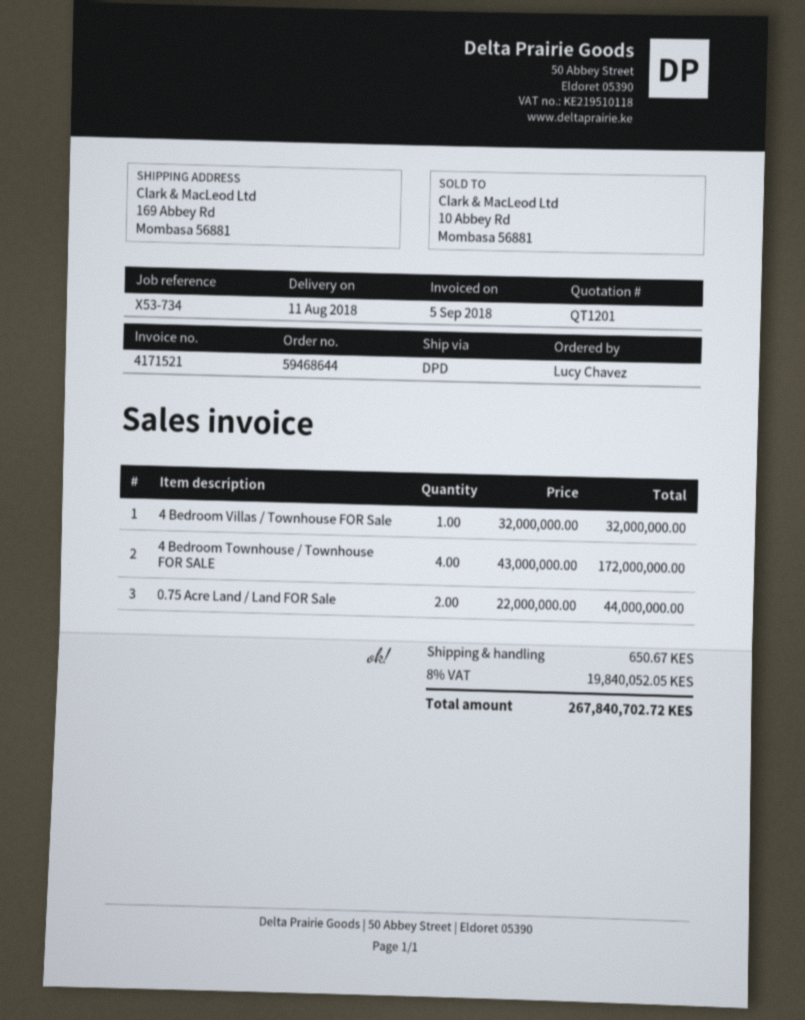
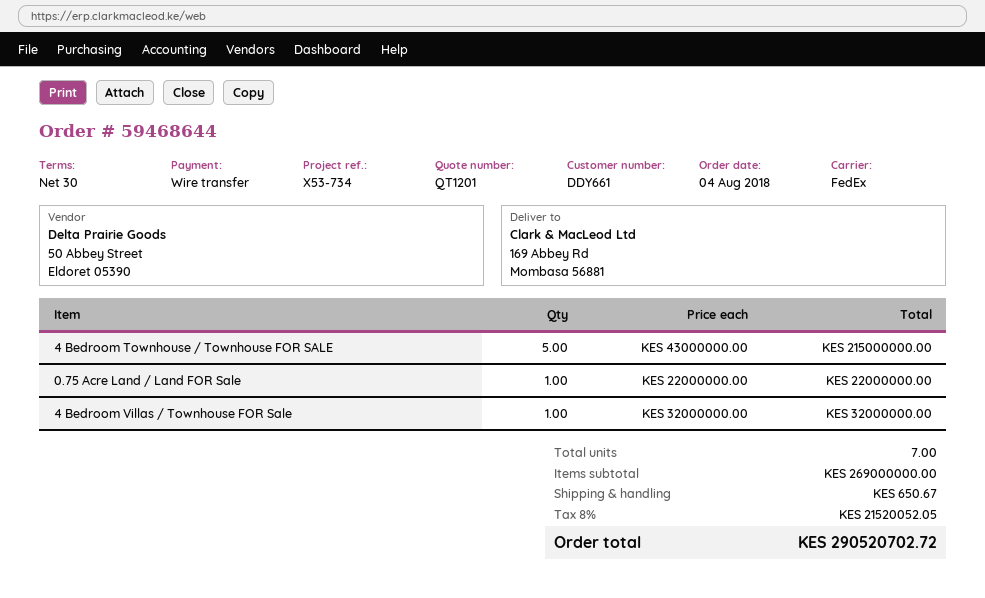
shipping method: DPD -> FedEx
4 Bedroom Townhouse / Townhouse FOR SALE: 4 x 43000000.00 = 172000000.00 -> 5 x 43000000.00 = 215000000.00
0.75 Acre Land / Land FOR Sale: 2 x 22000000.00 = 44000000.00 -> 1 x 22000000.00 = 22000000.00
tax: 8% = 19840052.05 -> 8% = 21520052.05
total: 267840702.72 -> 290520702.72

